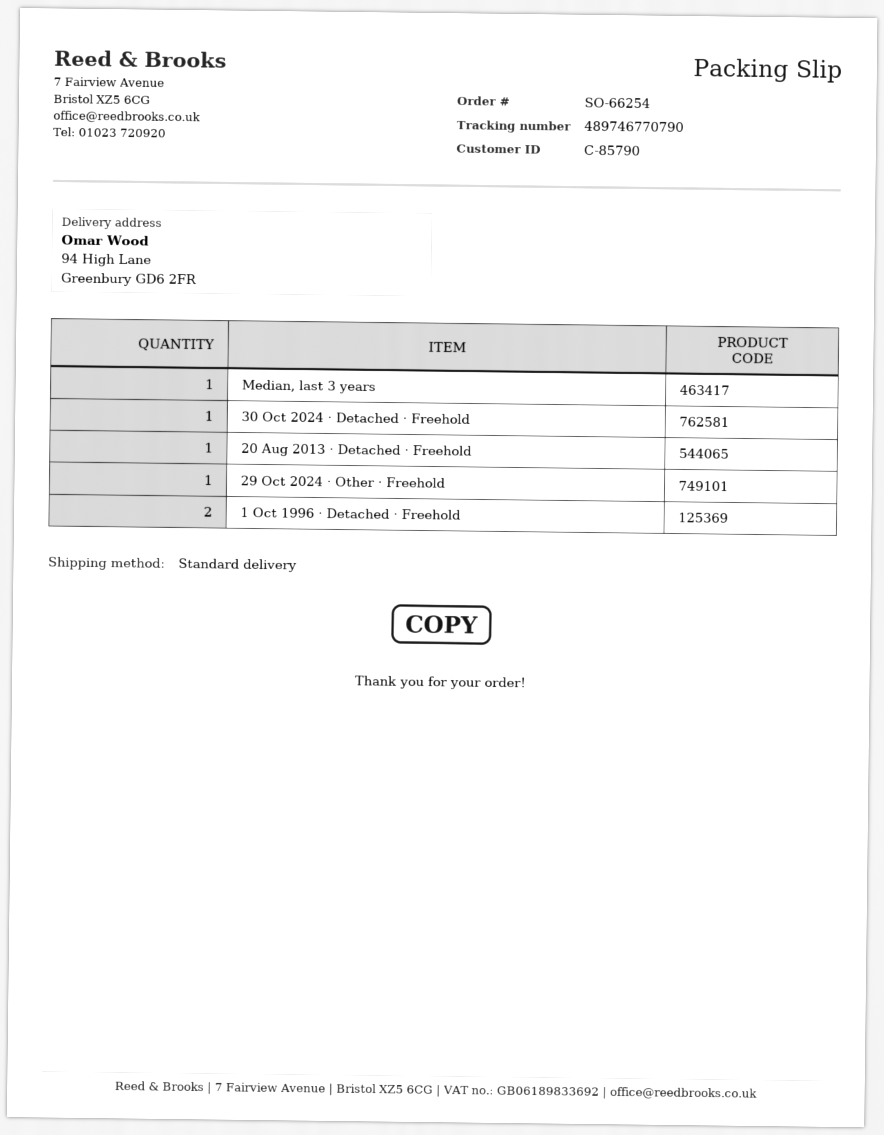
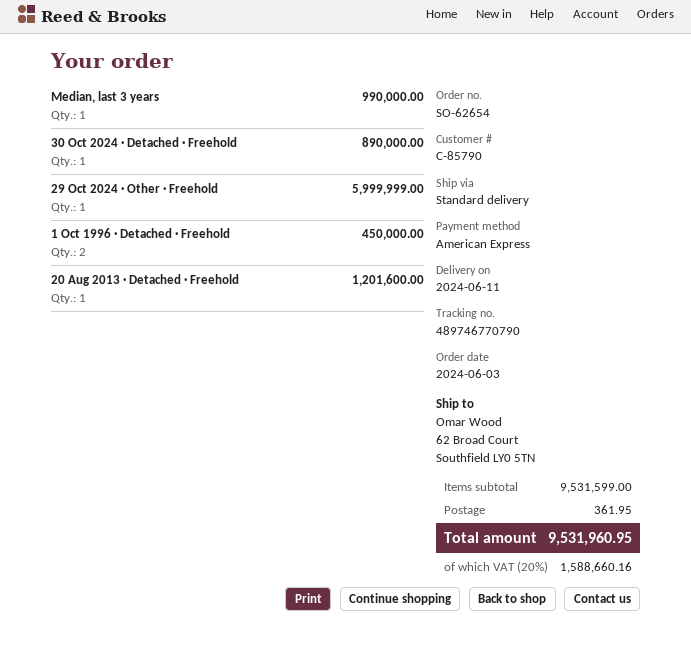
order number: SO-66254 -> SO-62654
ship to: 94 High Lane, Greenbury GD6 2FR -> 62 Broad Court, Southfield LY0 5TN

